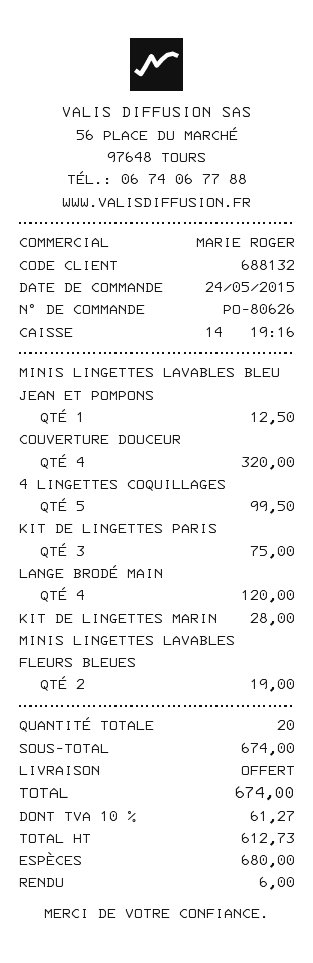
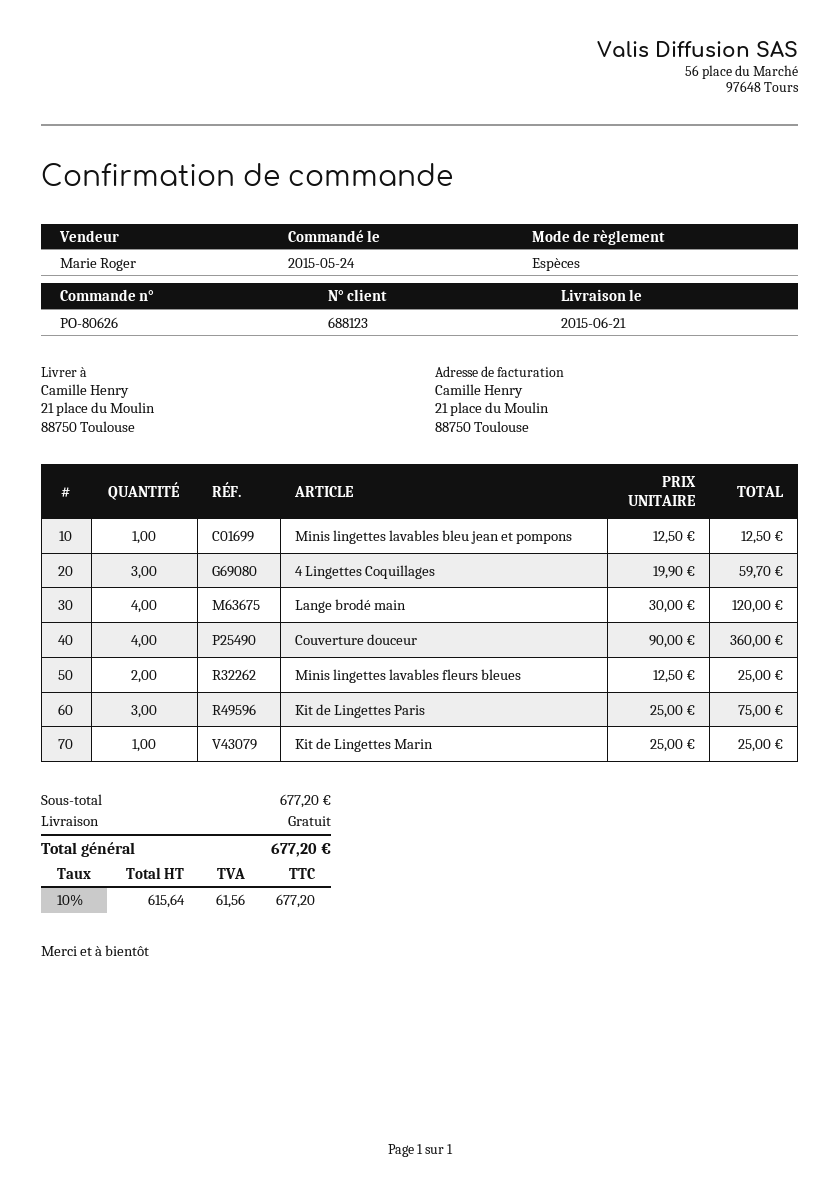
customer number: 688132 -> 688123
COUVERTURE DOUCEUR: 4 for 320.00 -> 4 for 360.00
4 LINGETTES COQUILLAGES: 5 for 99.50 -> 3 for 59.70
KIT DE LINGETTES MARIN: 1 for 28.00 -> 1 for 25.00
MINIS LINGETTES LAVABLES FLEURS BLEUES: 2 for 19.00 -> 2 for 25.00
subtotal: 674.00 -> 677.20
net: 612.73 -> 615.64
tax: 10% = 61.27 -> 10% = 61.56
total: 674.00 -> 677.20

